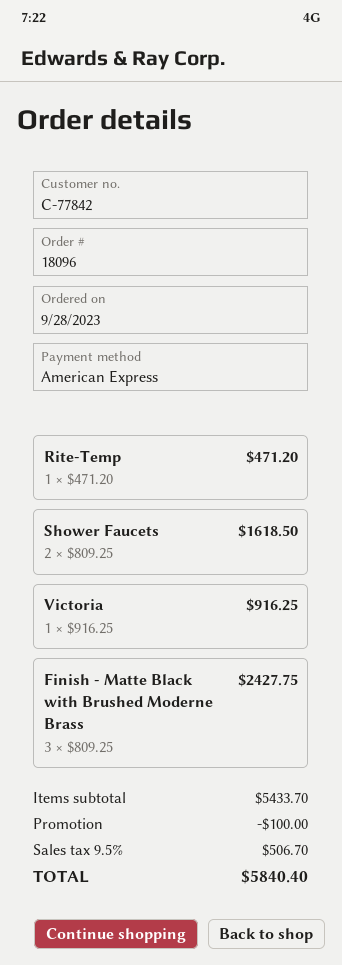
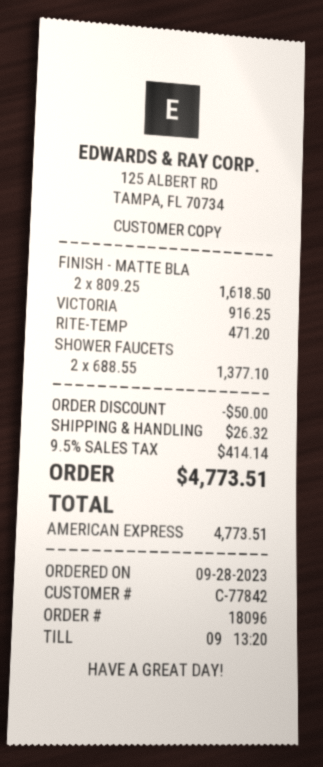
Shower Faucets: 2 x 809.25 = 1618.50 -> 2 x 688.55 = 1377.10
Finish - Matte Black with Brushed Moderne Brass: 3 x 809.25 = 2427.75 -> 2 x 809.25 = 1618.50
discount: 100.00 -> 50.00
shipping: none -> 26.32
tax: 9.5% = 506.70 -> 9.5% = 414.14
total: 5840.40 -> 4773.51

